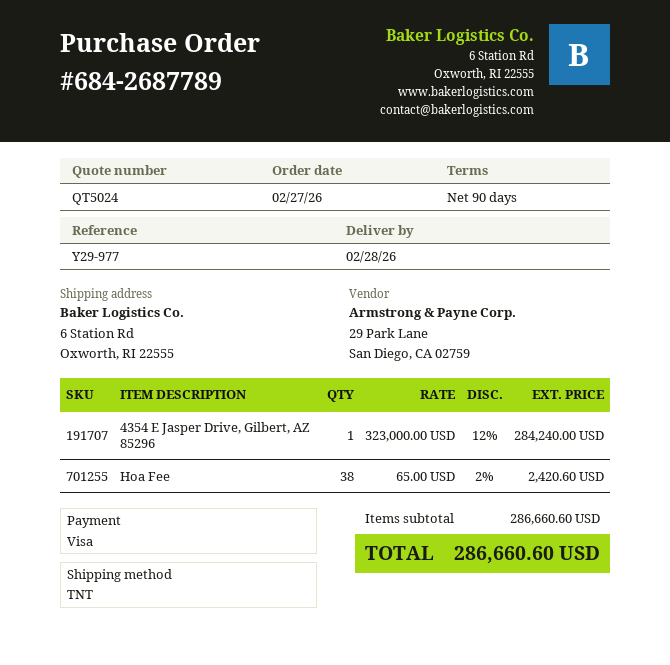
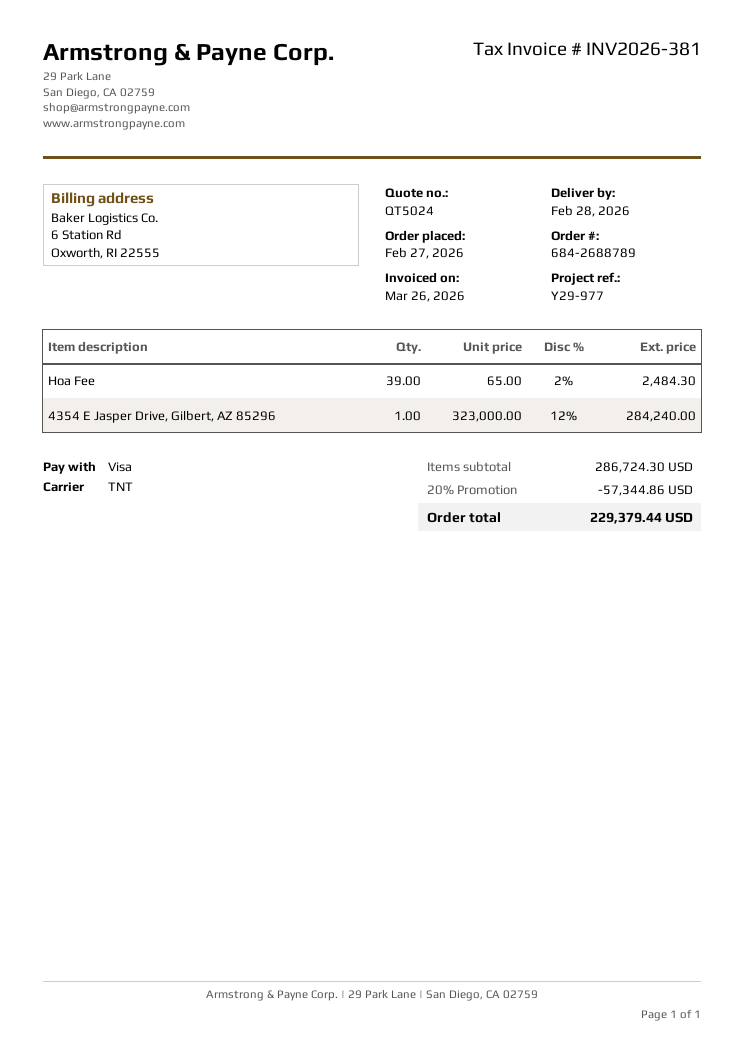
order number: 684-2687789 -> 684-2688789
Hoa Fee: 38 x 65.00 - 2% = 2420.60 -> 39 x 65.00 - 2% = 2484.30
subtotal: 286660.60 -> 286724.30
discount: none -> 20% = 57344.86
total: 286660.60 -> 229379.44

